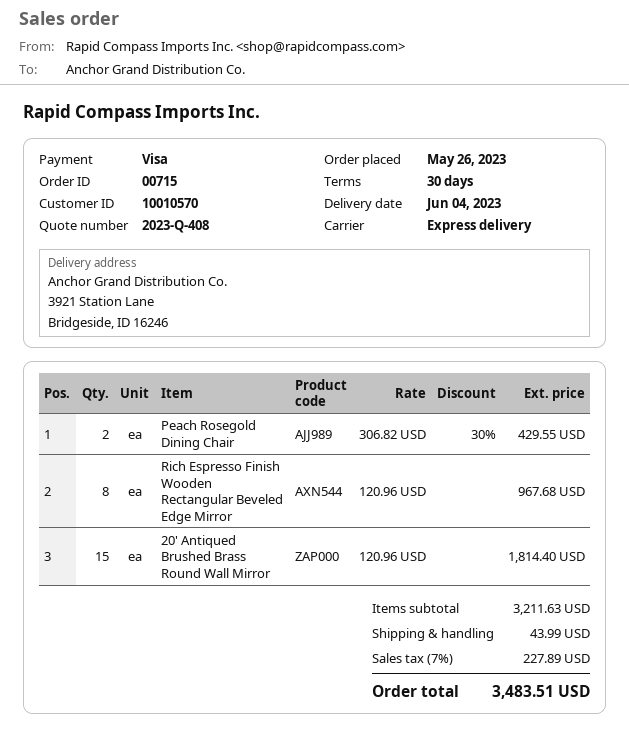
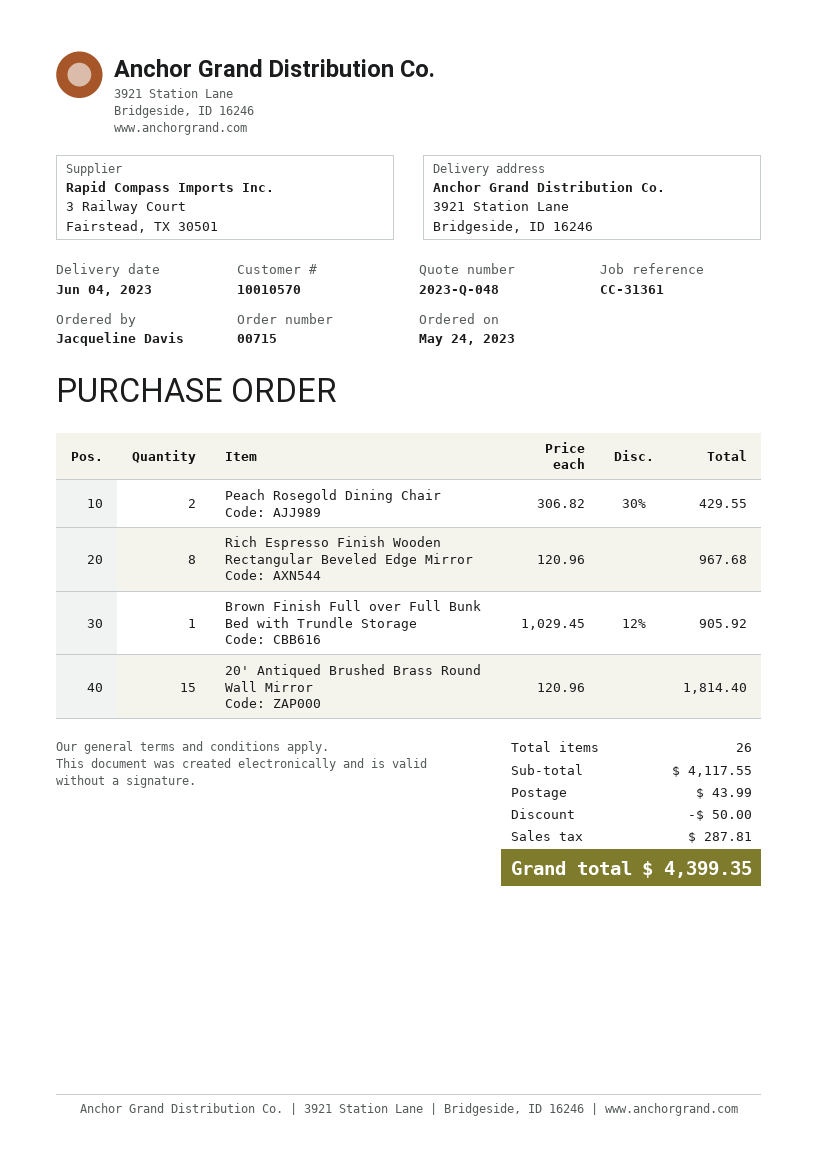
quote number: 2023-Q-408 -> 2023-Q-048
order date: 2023-05-26 -> 2023-05-24
Brown Finish Full over Full Bunk Bed with Trundle Storage: none -> 1 x 1029.45 - 12% = 905.92
subtotal: 3211.63 -> 4117.55
discount: none -> 50.00
tax: 227.89 -> 287.81
total: 3483.51 -> 4399.35

